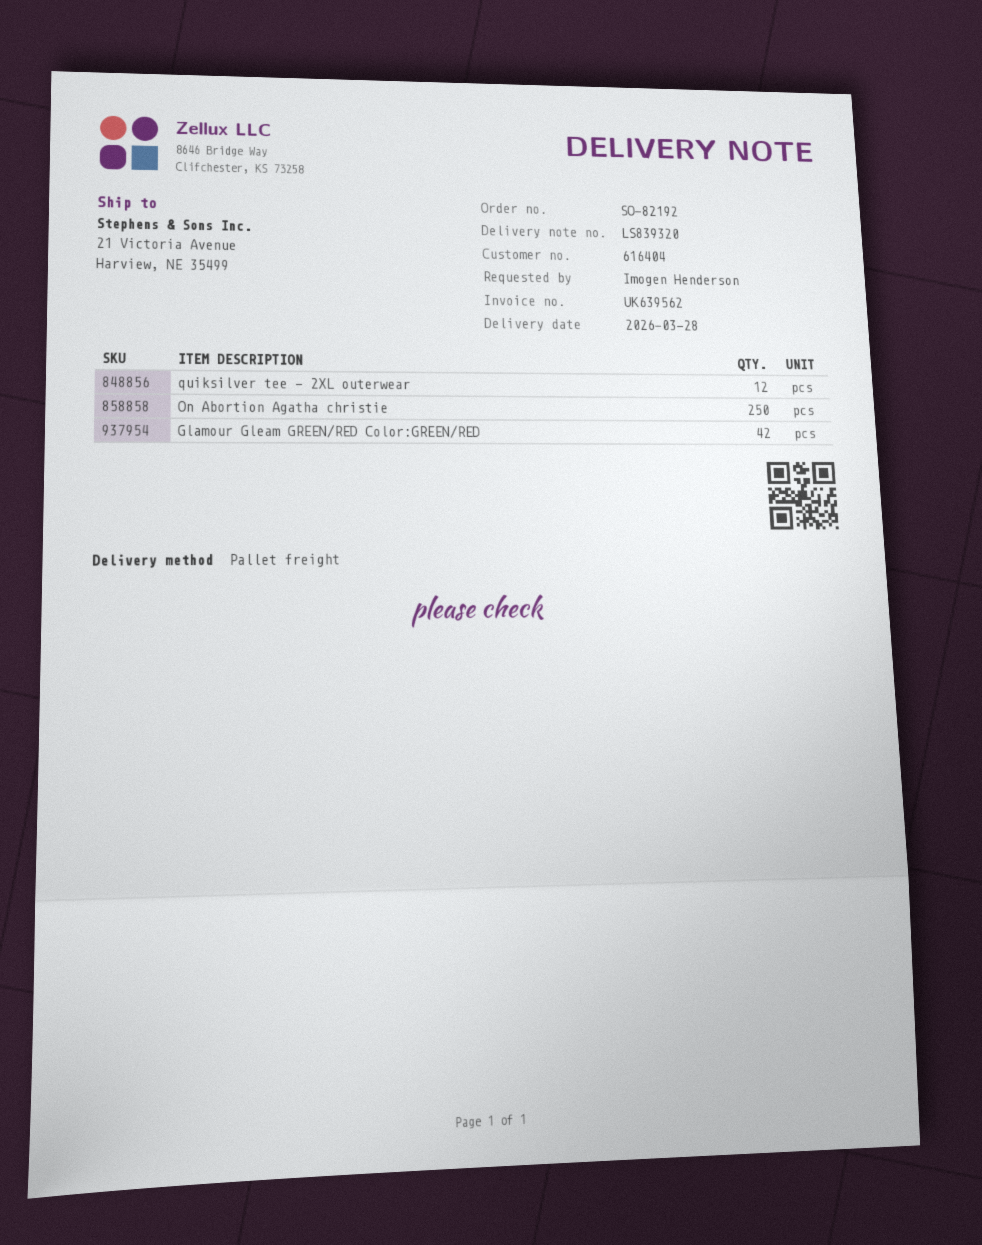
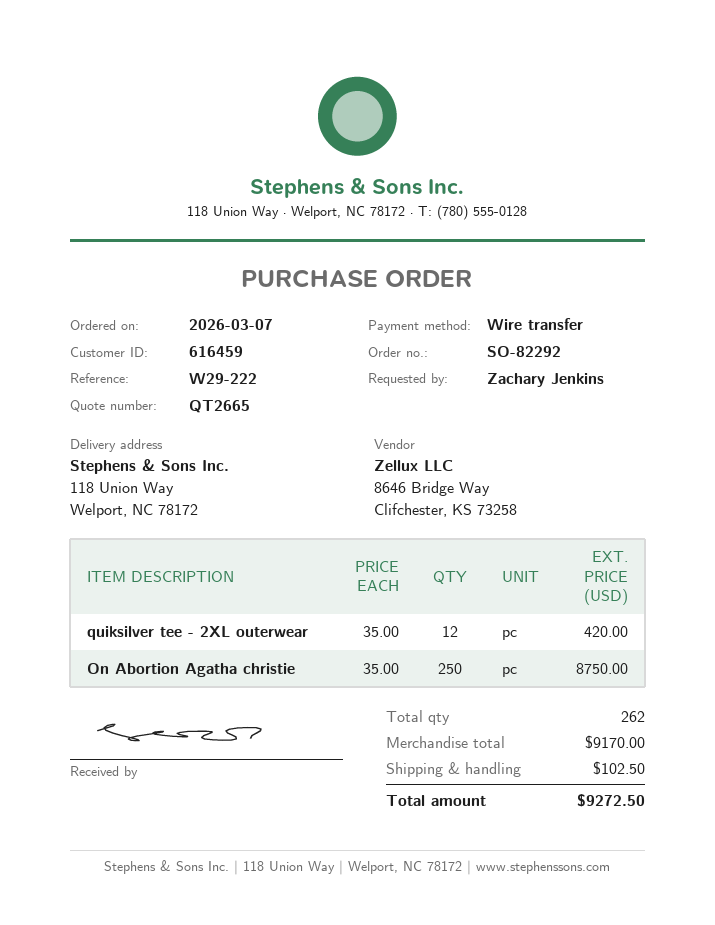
order number: SO-82192 -> SO-82292
customer number: 616404 -> 616459
ordered by: Imogen Henderson -> Zachary Jenkins
ship to: 21 Victoria Avenue, Harview, NE 35499 -> 118 Union Way, Welport, NC 78172
Glamour Gleam GREEN/RED Color:GREEN/RED: 42 -> none

